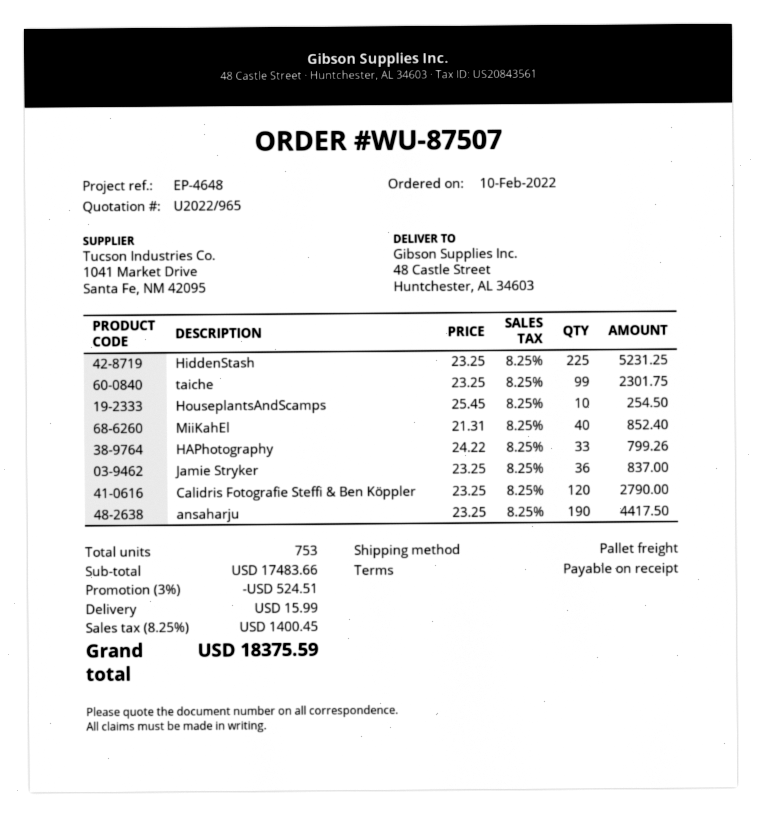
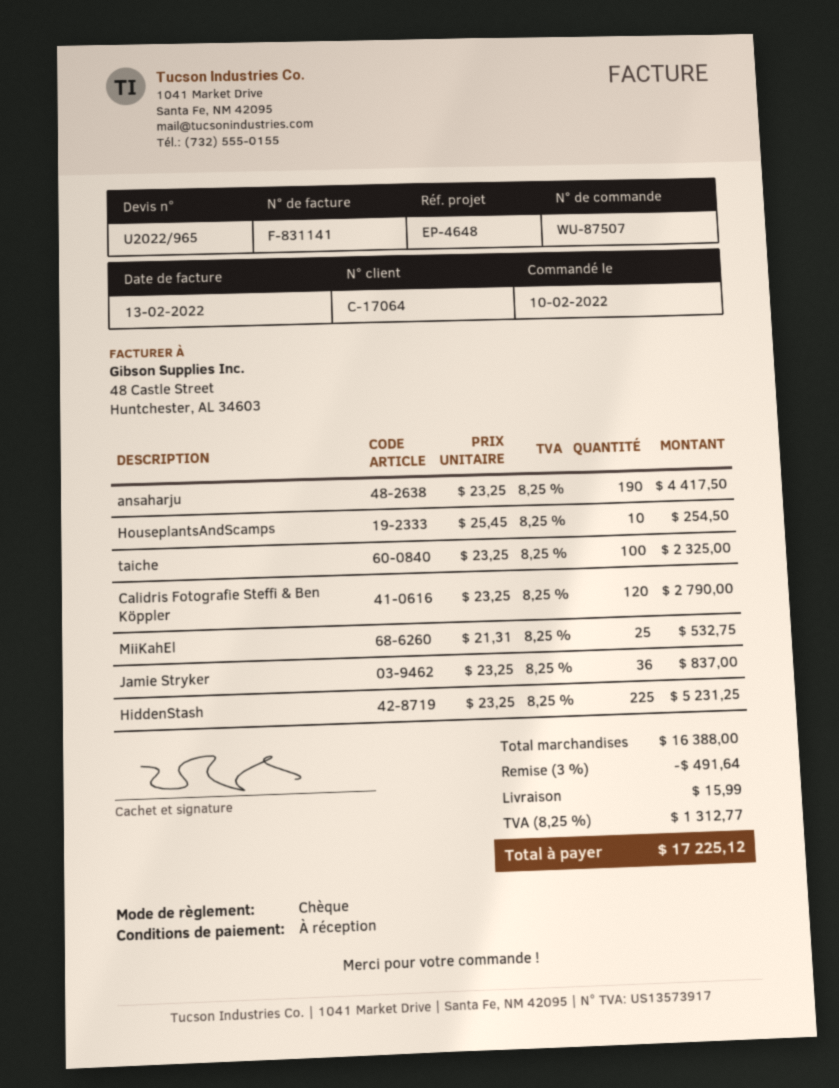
taiche: 99 x 23.25 = 2301.75 -> 100 x 23.25 = 2325.00
MiiKahEl: 40 x 21.31 = 852.40 -> 25 x 21.31 = 532.75
HAPhotography: 33 x 24.22 = 799.26 -> none
subtotal: 17483.66 -> 16388.00
discount: 3% = 524.51 -> 3% = 491.64
tax: 8.25% = 1400.45 -> 8.25% = 1312.77
total: 18375.59 -> 17225.12

